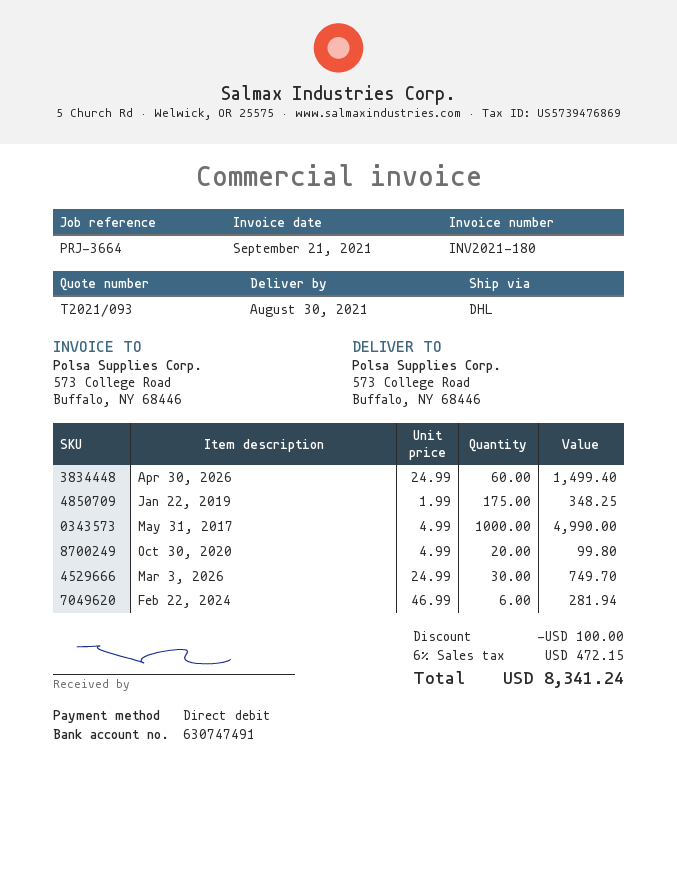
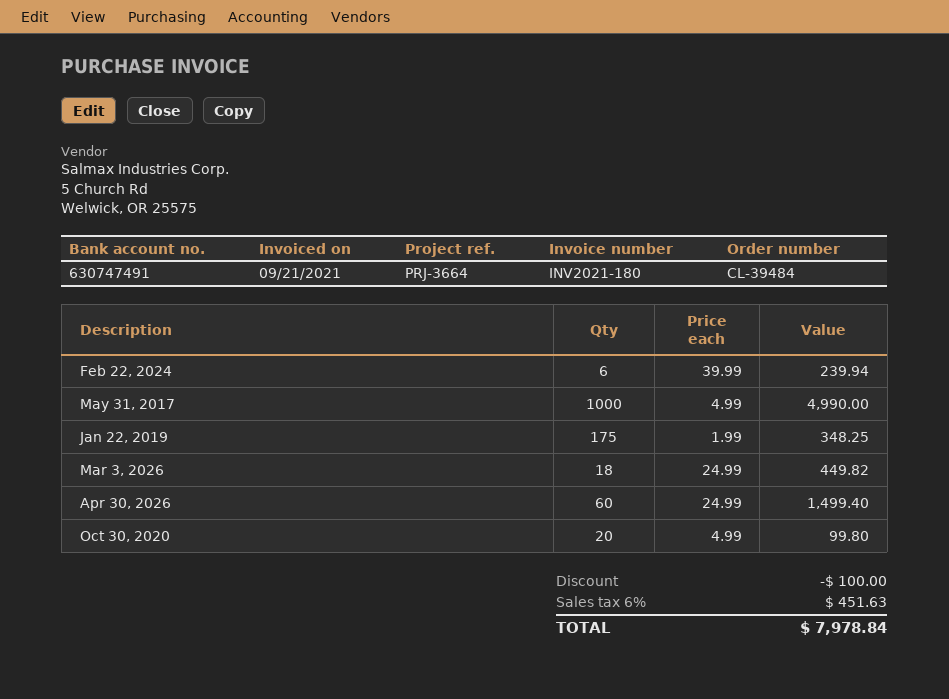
Mar 3, 2026: 30 x 24.99 = 749.70 -> 18 x 24.99 = 449.82
Feb 22, 2024: 6 x 46.99 = 281.94 -> 6 x 39.99 = 239.94
tax: 6% = 472.15 -> 6% = 451.63
total: 8341.24 -> 7978.84

